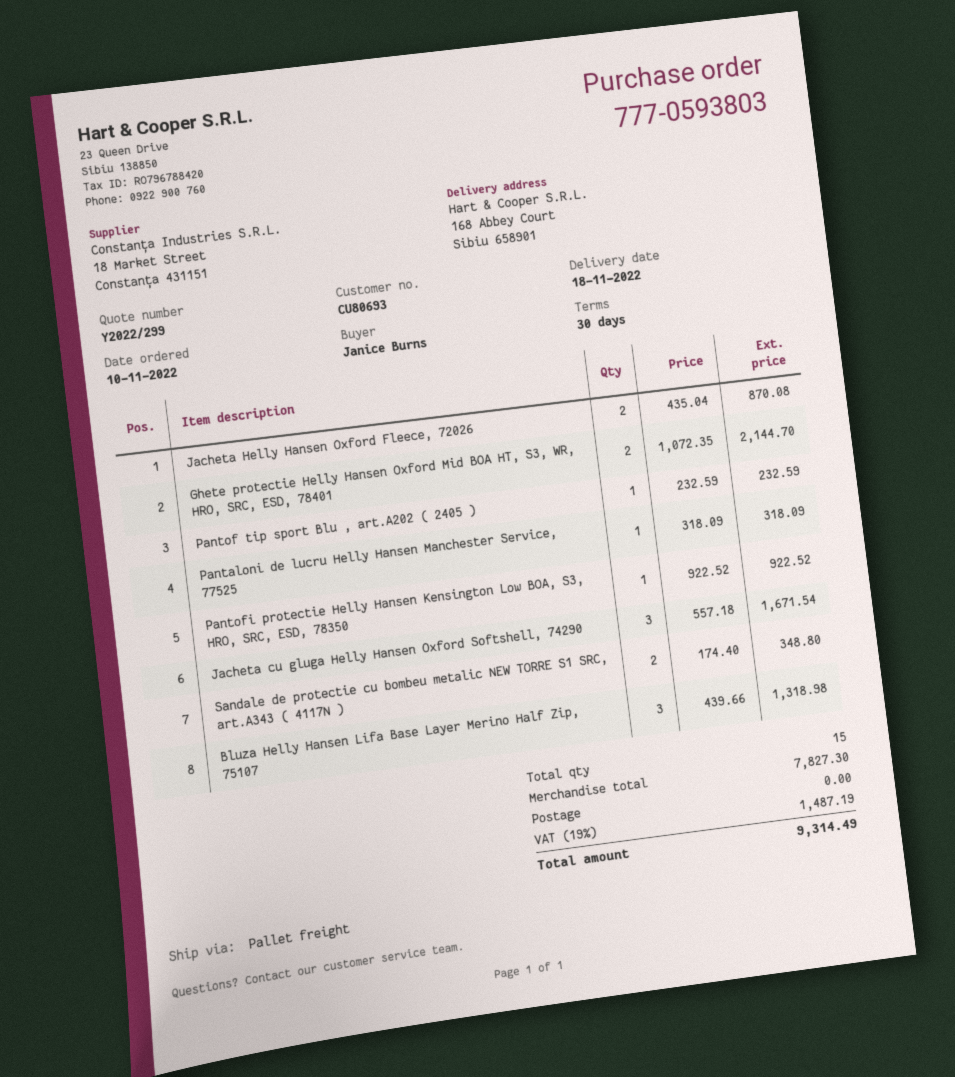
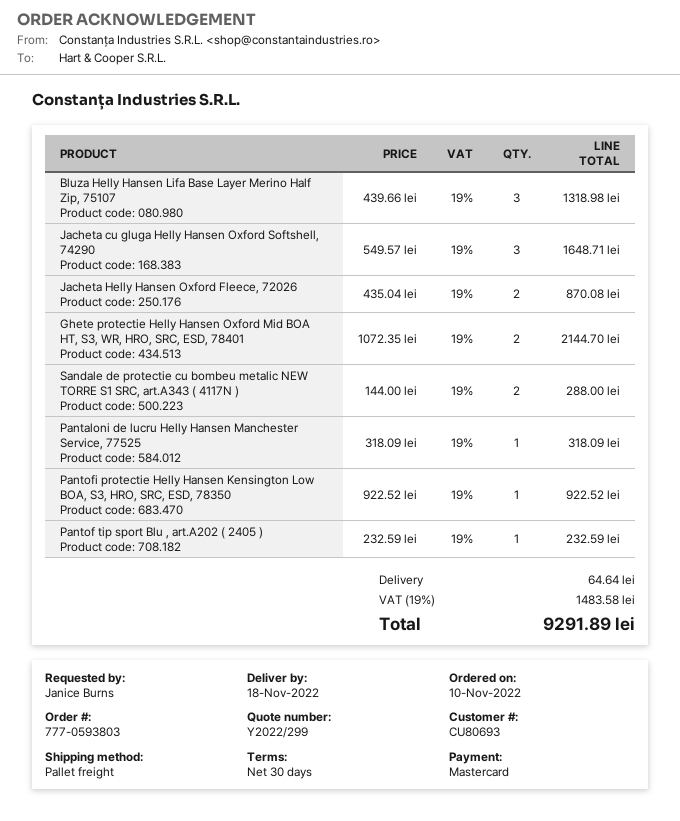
Jacheta cu gluga Helly Hansen Oxford Softshell, 74290: 3 x 557.18 = 1671.54 -> 3 x 549.57 = 1648.71
Sandale de protectie cu bombeu metalic NEW TORRE S1 SRC, art.A343 ( 4117N ): 2 x 174.40 = 348.80 -> 2 x 144.00 = 288.00
shipping: 0.00 -> 64.64
tax: 19% = 1487.19 -> 19% = 1483.58
total: 9314.49 -> 9291.89

